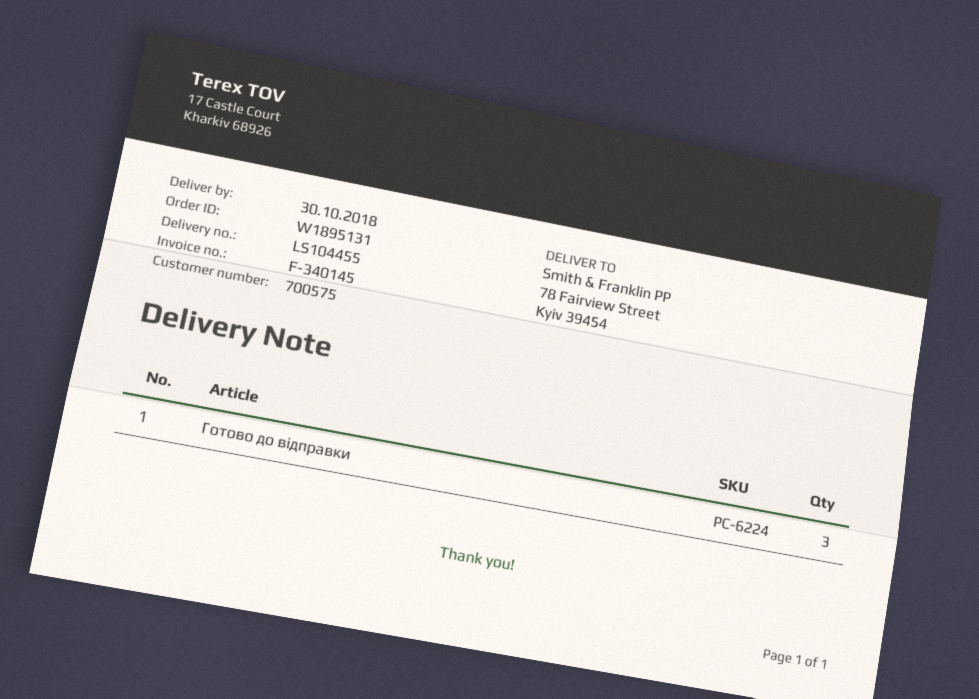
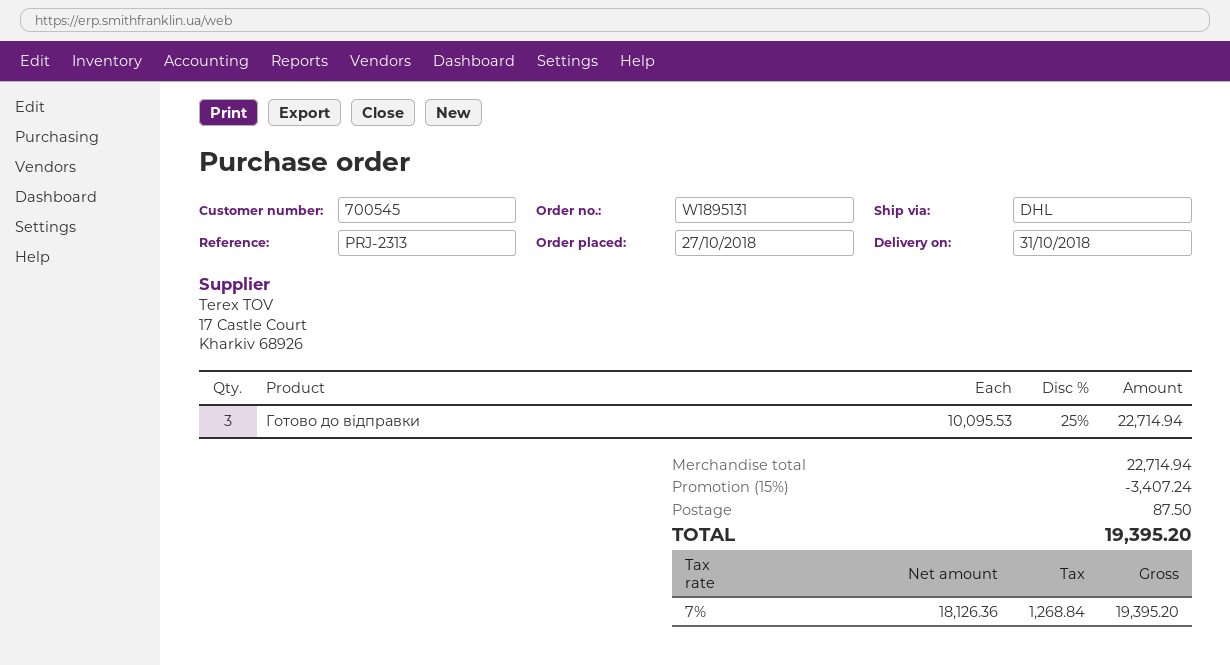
delivery date: 2018-10-30 -> 2018-10-31
customer number: 700575 -> 700545

